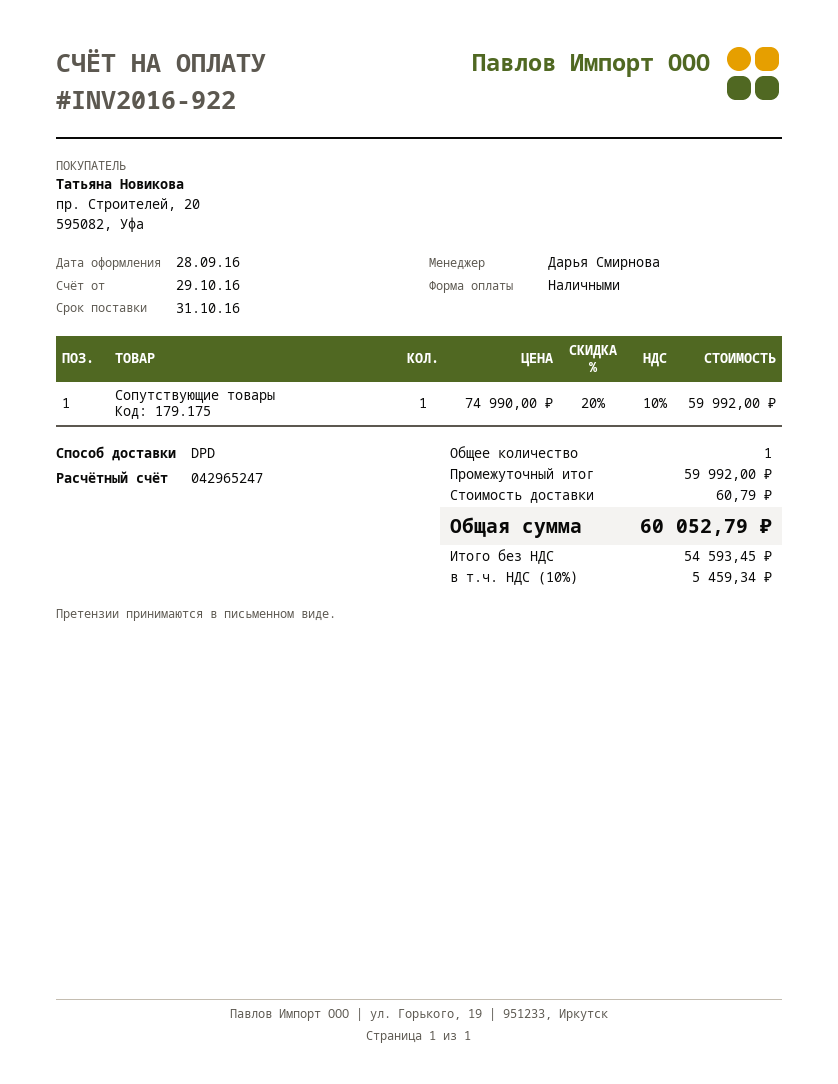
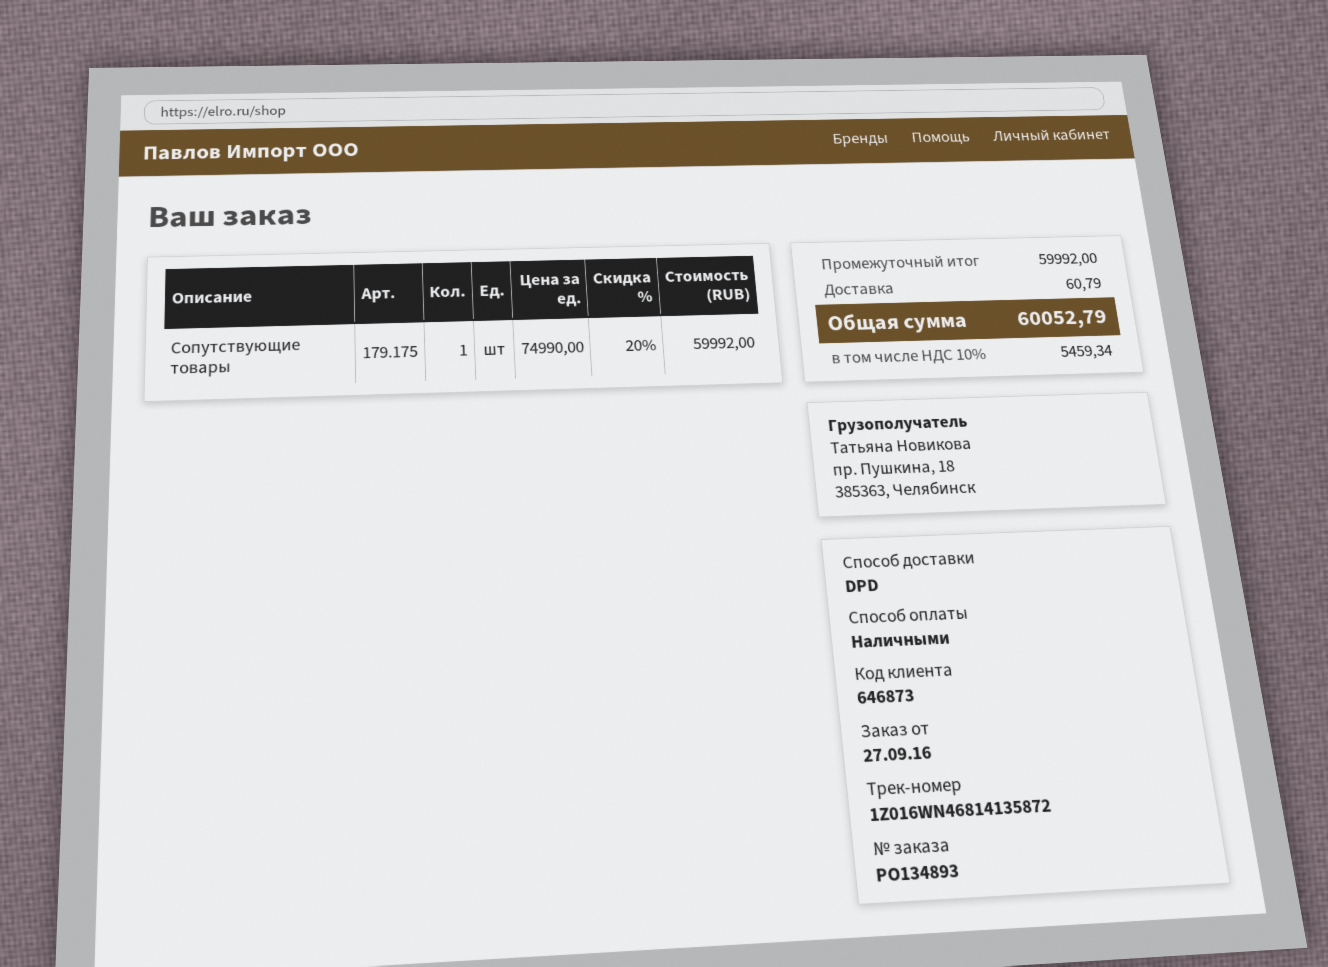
order date: 2016-09-28 -> 2016-09-27

